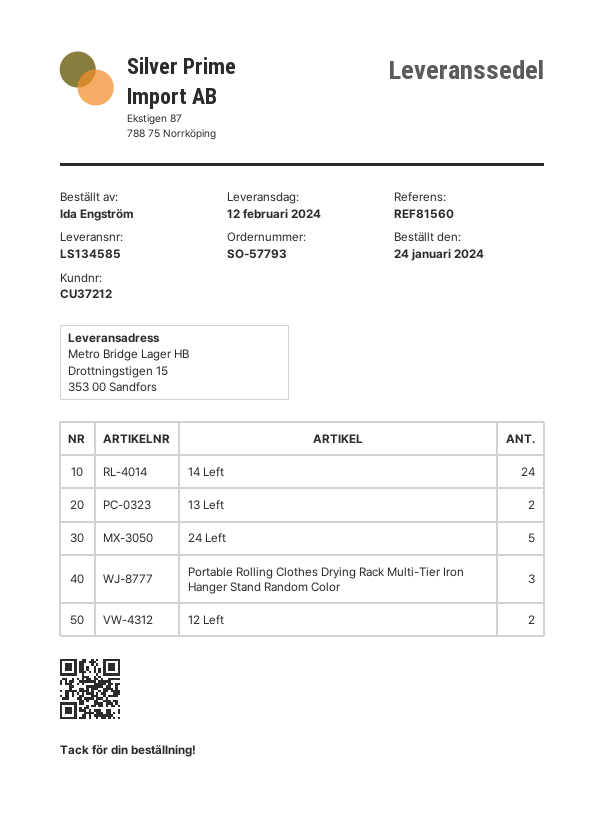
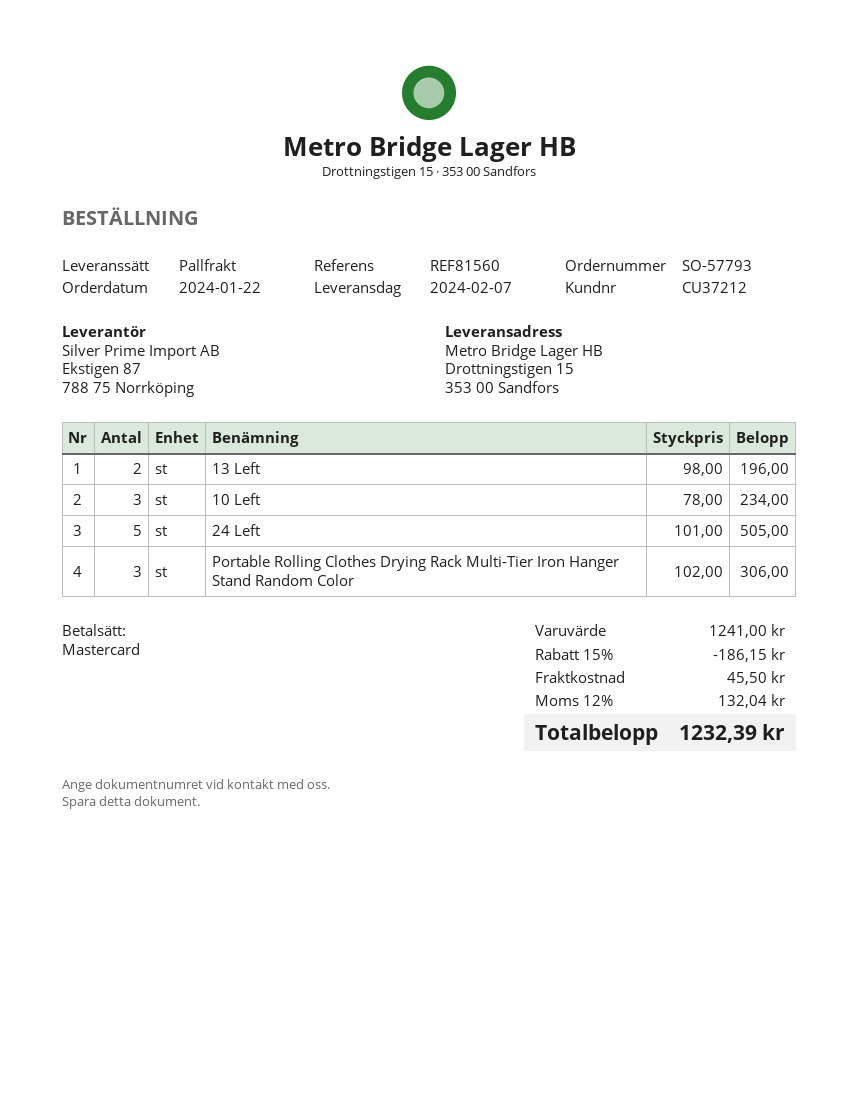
order date: 2024-01-24 -> 2024-01-22
delivery date: 2024-02-12 -> 2024-02-07
14 Left: 24 -> none
12 Left: 2 -> none
10 Left: none -> 3

